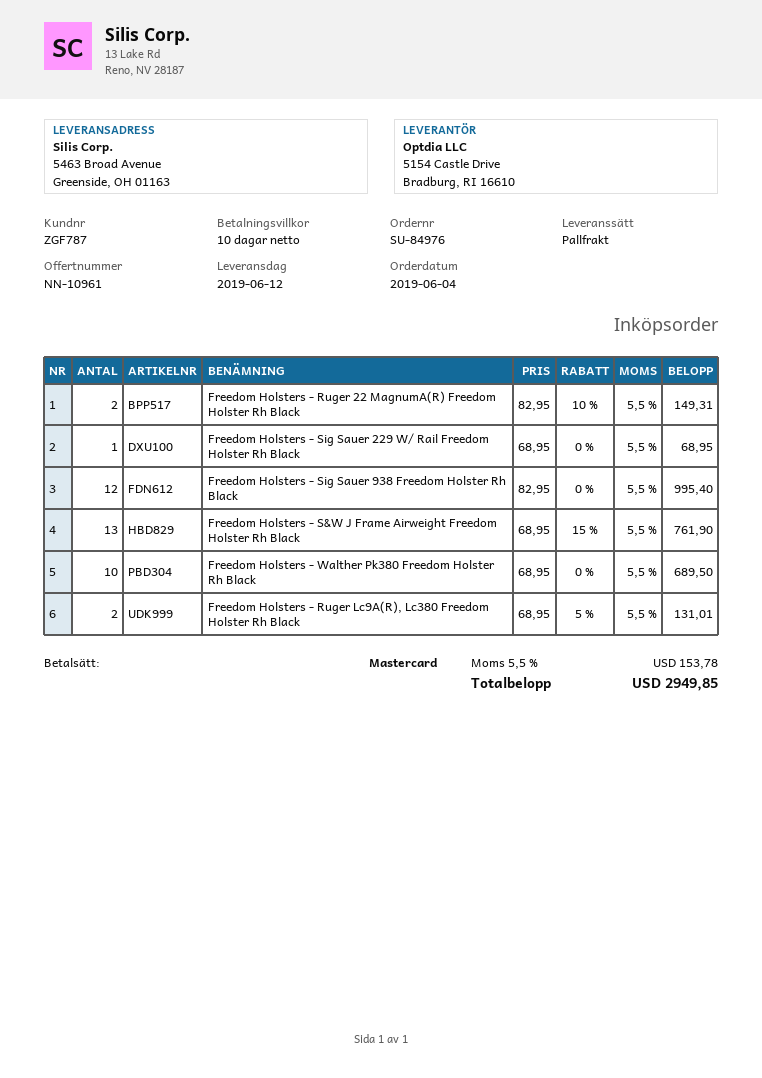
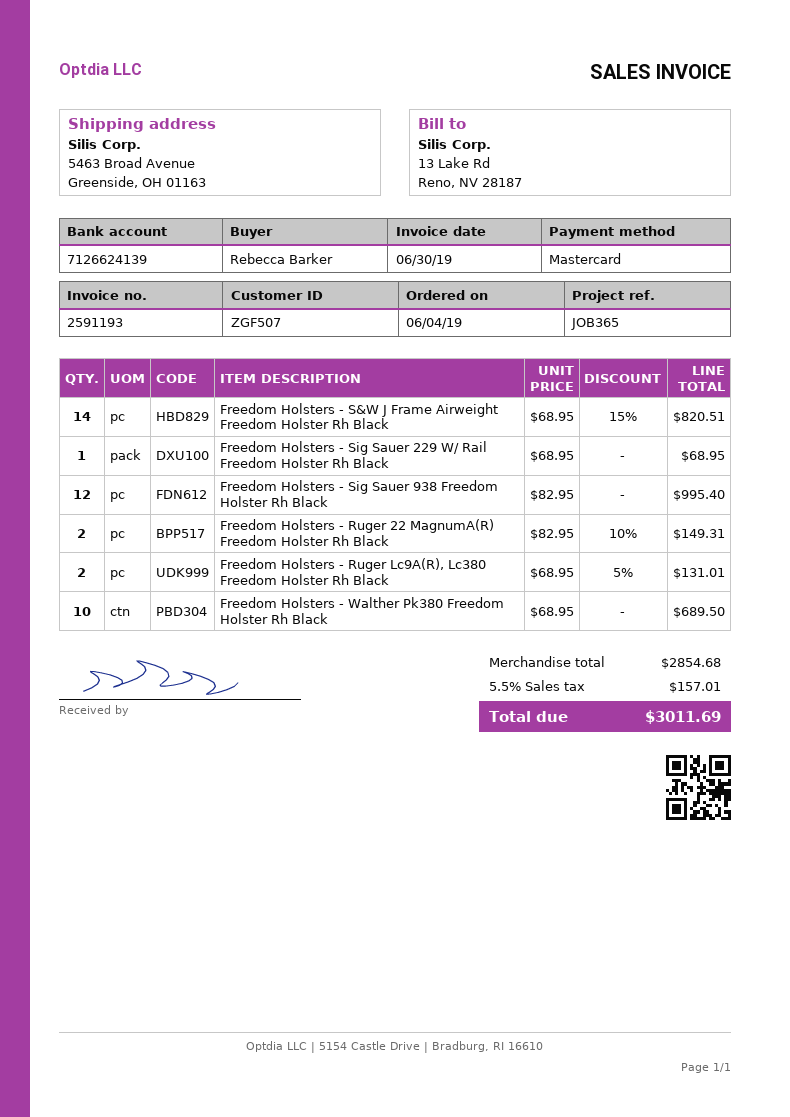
customer number: ZGF787 -> ZGF507
Freedom Holsters - S&W J Frame Airweight Freedom Holster Rh Black: 13 x 68.95 - 15% = 761.90 -> 14 x 68.95 - 15% = 820.51
tax: 5.5% = 153.78 -> 5.5% = 157.01
total: 2949.85 -> 3011.69

